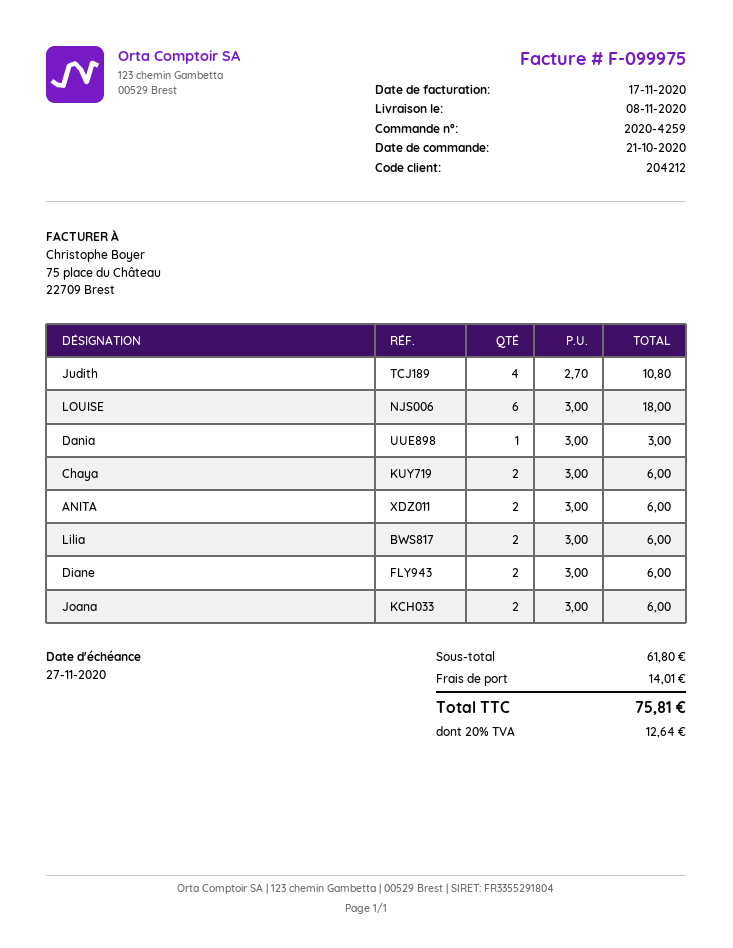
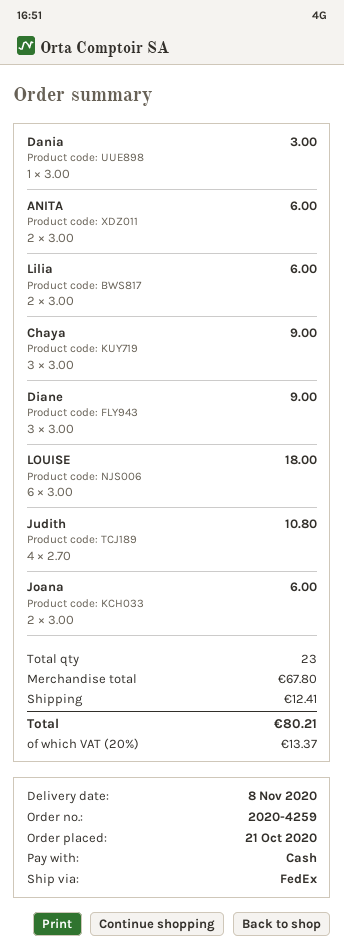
Chaya: 2 x 3.00 = 6.00 -> 3 x 3.00 = 9.00
Diane: 2 x 3.00 = 6.00 -> 3 x 3.00 = 9.00
subtotal: 61.80 -> 67.80
shipping: 14.01 -> 12.41
tax: 20% = 12.64 -> 20% = 13.37
total: 75.81 -> 80.21

